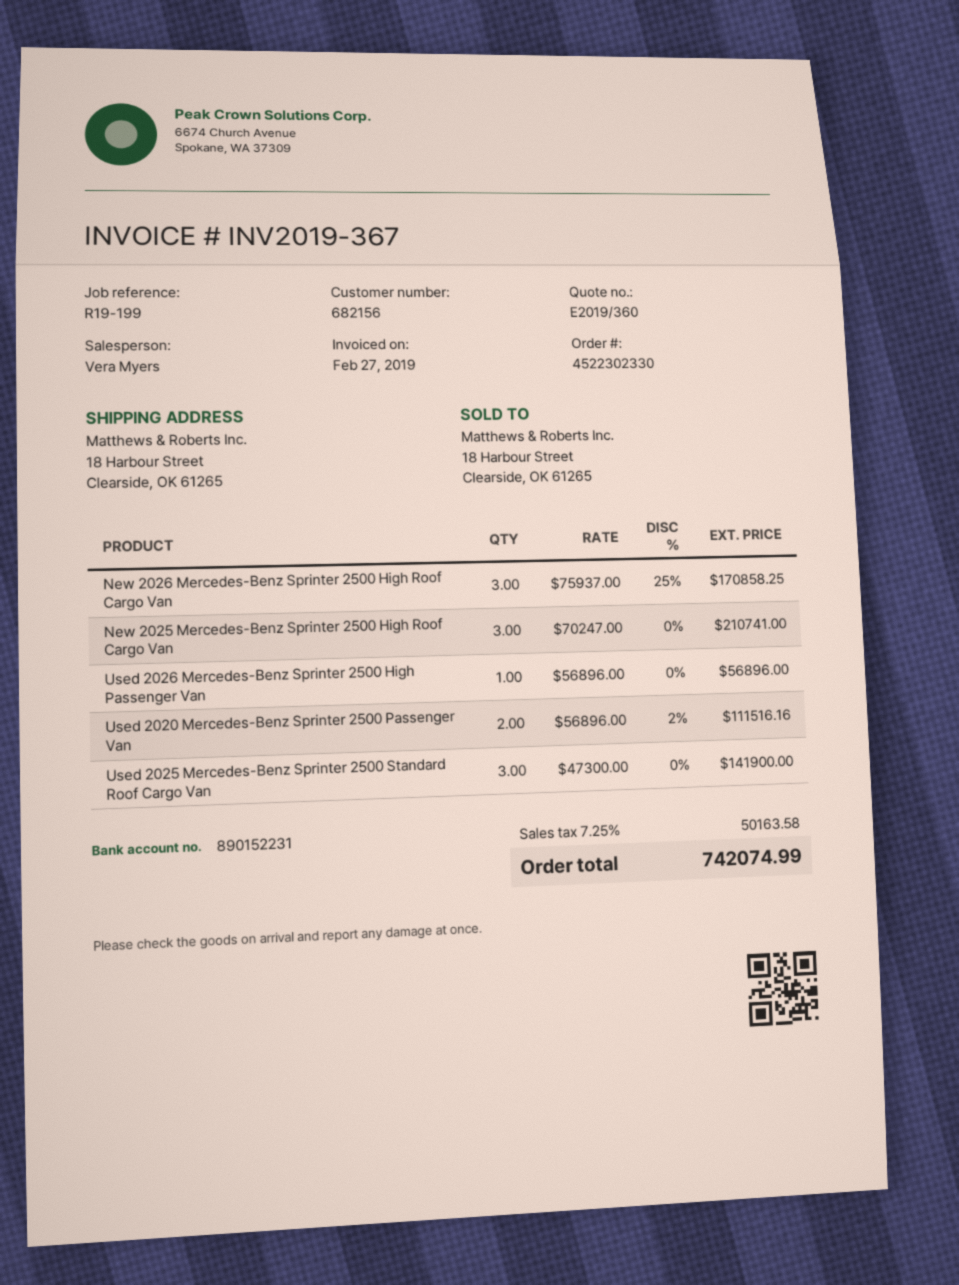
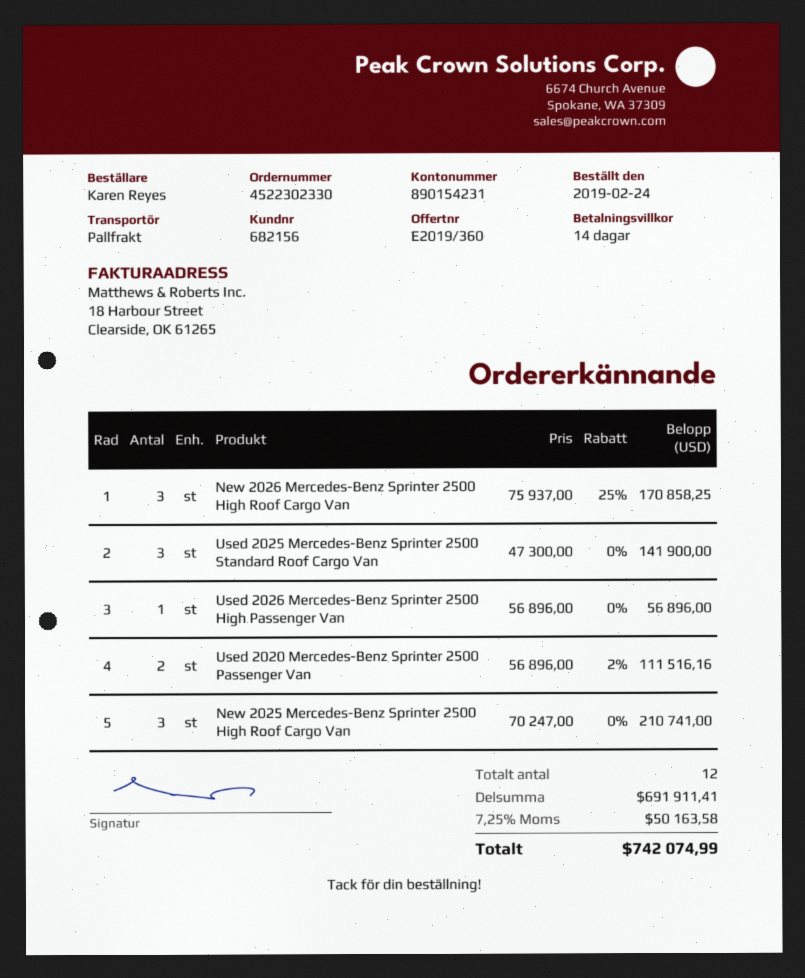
bank account: 890152231 -> 890154231

